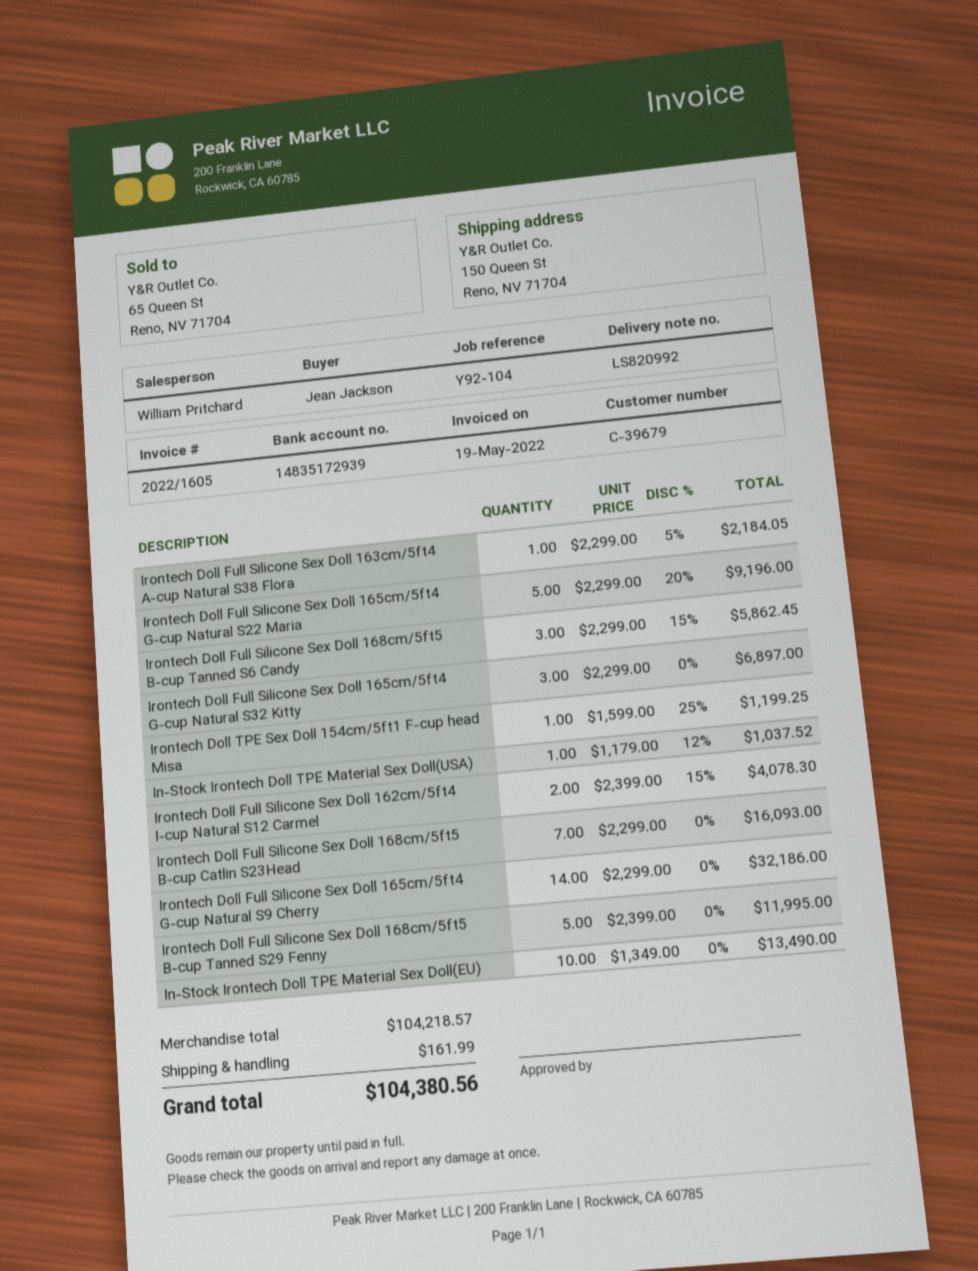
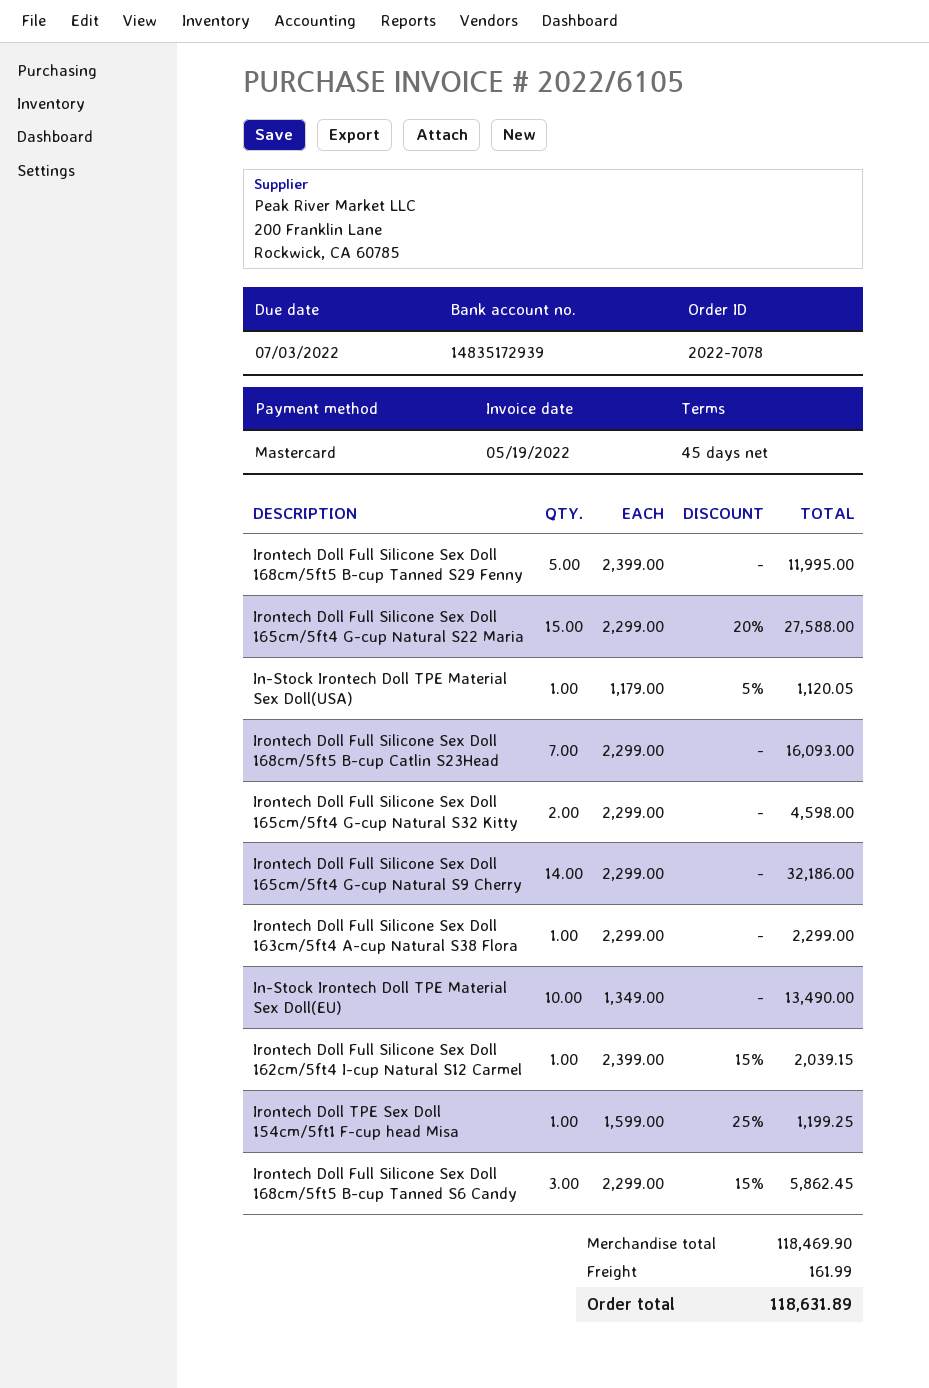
invoice number: 2022/1605 -> 2022/6105
Irontech Doll Full Silicone Sex Doll 163cm/5ft4 A-cup Natural S38 Flora: 1 x 2299.00 - 5% = 2184.05 -> 1 x 2299.00 = 2299.00
Irontech Doll Full Silicone Sex Doll 165cm/5ft4 G-cup Natural S22 Maria: 5 x 2299.00 - 20% = 9196.00 -> 15 x 2299.00 - 20% = 27588.00
Irontech Doll Full Silicone Sex Doll 165cm/5ft4 G-cup Natural S32 Kitty: 3 x 2299.00 = 6897.00 -> 2 x 2299.00 = 4598.00
In-Stock Irontech Doll TPE Material Sex Doll(USA): 1 x 1179.00 - 12% = 1037.52 -> 1 x 1179.00 - 5% = 1120.05
Irontech Doll Full Silicone Sex Doll 162cm/5ft4 I-cup Natural S12 Carmel: 2 x 2399.00 - 15% = 4078.30 -> 1 x 2399.00 - 15% = 2039.15
subtotal: 104218.57 -> 118469.90
total: 104380.56 -> 118631.89

